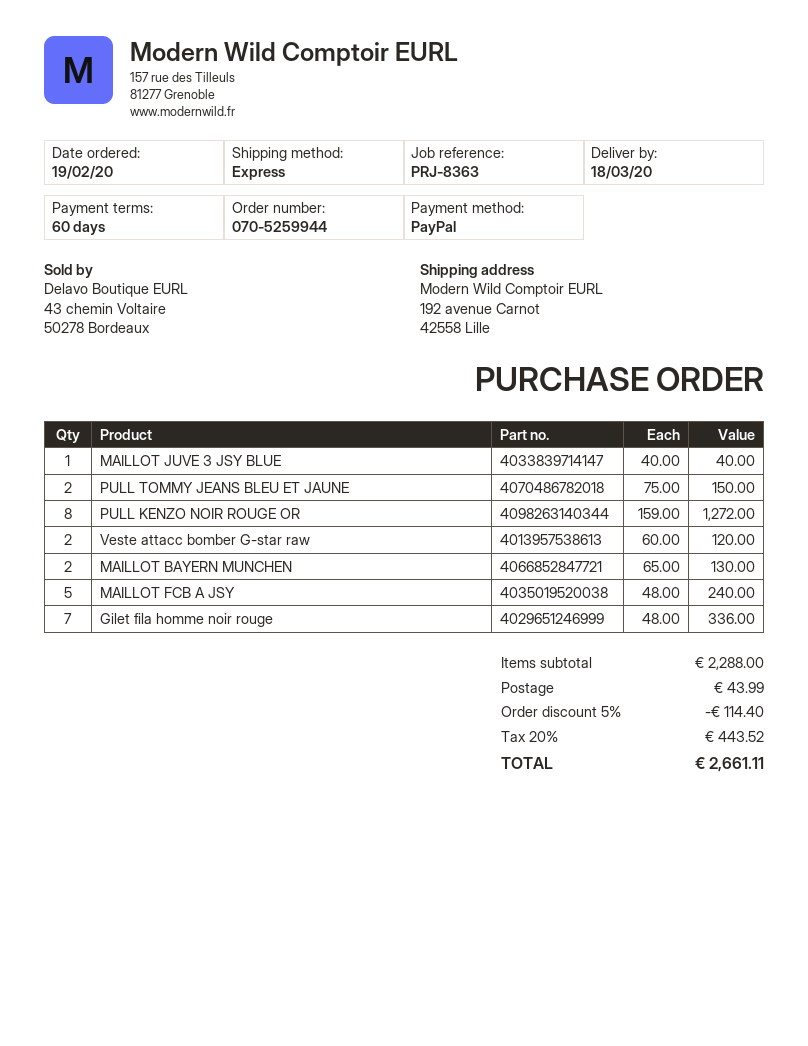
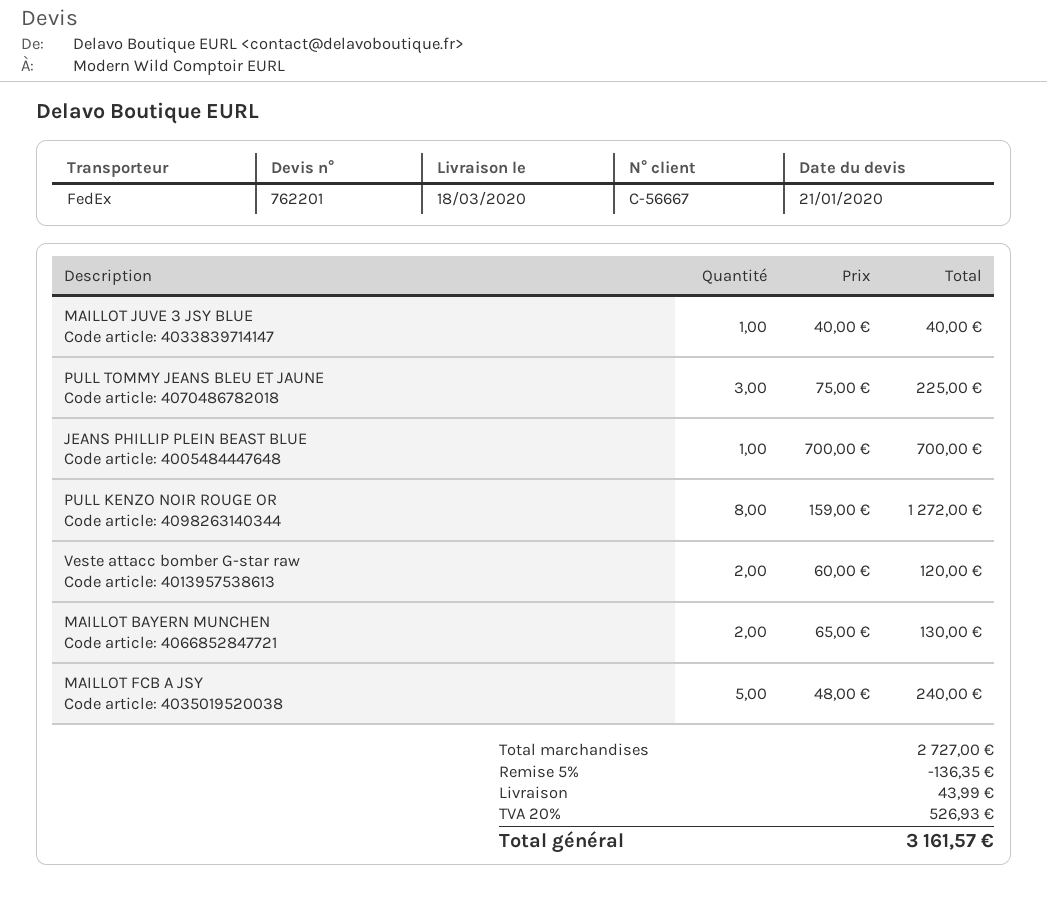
shipping method: express -> FedEx
PULL TOMMY JEANS BLEU ET JAUNE: 2 x 75.00 = 150.00 -> 3 x 75.00 = 225.00
Gilet fila homme noir rouge: 7 x 48.00 = 336.00 -> none
JEANS PHILLIP PLEIN BEAST BLUE: none -> 1 x 700.00 = 700.00
subtotal: 2288.00 -> 2727.00
discount: 5% = 114.40 -> 5% = 136.35
tax: 20% = 443.52 -> 20% = 526.93
total: 2661.11 -> 3161.57

